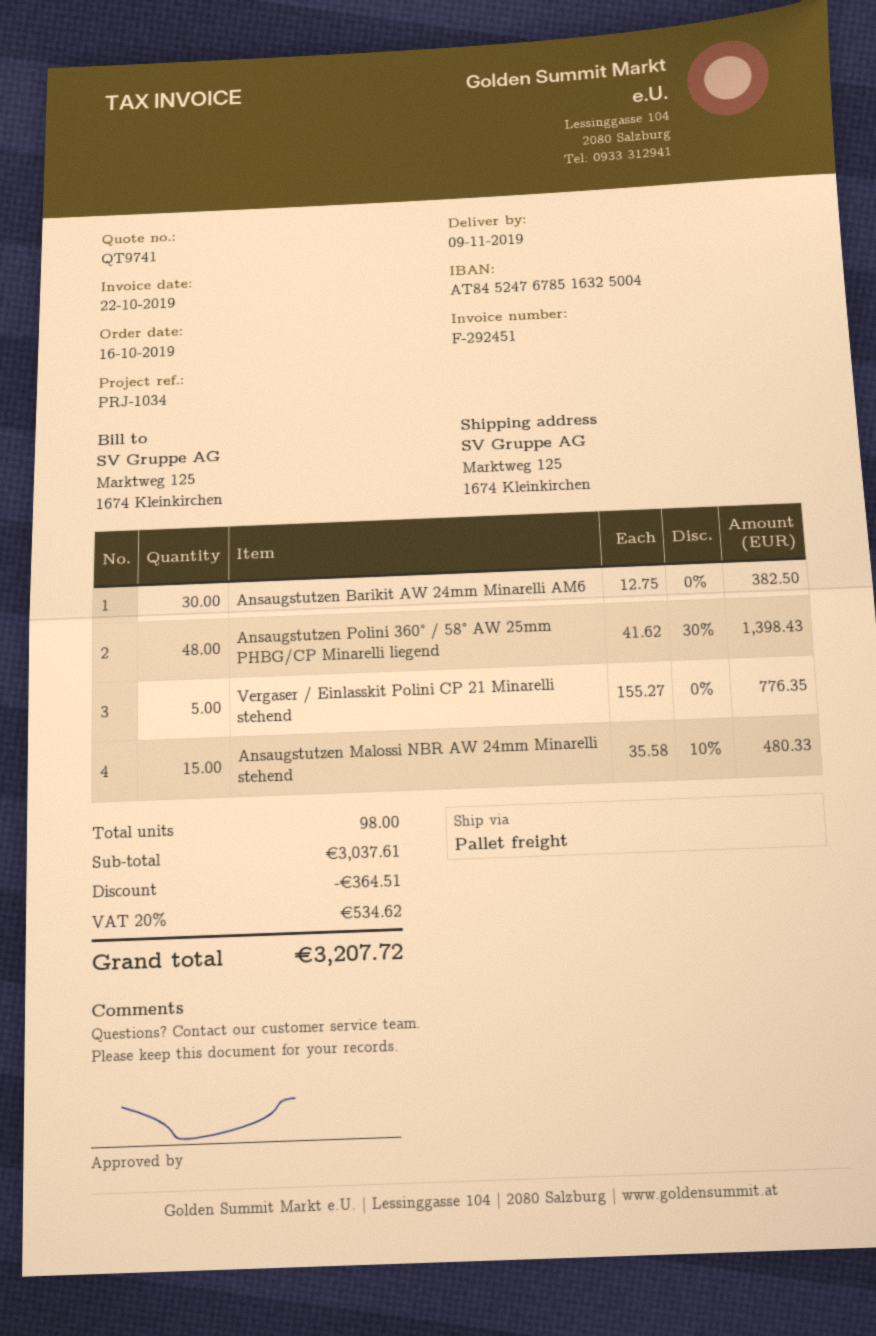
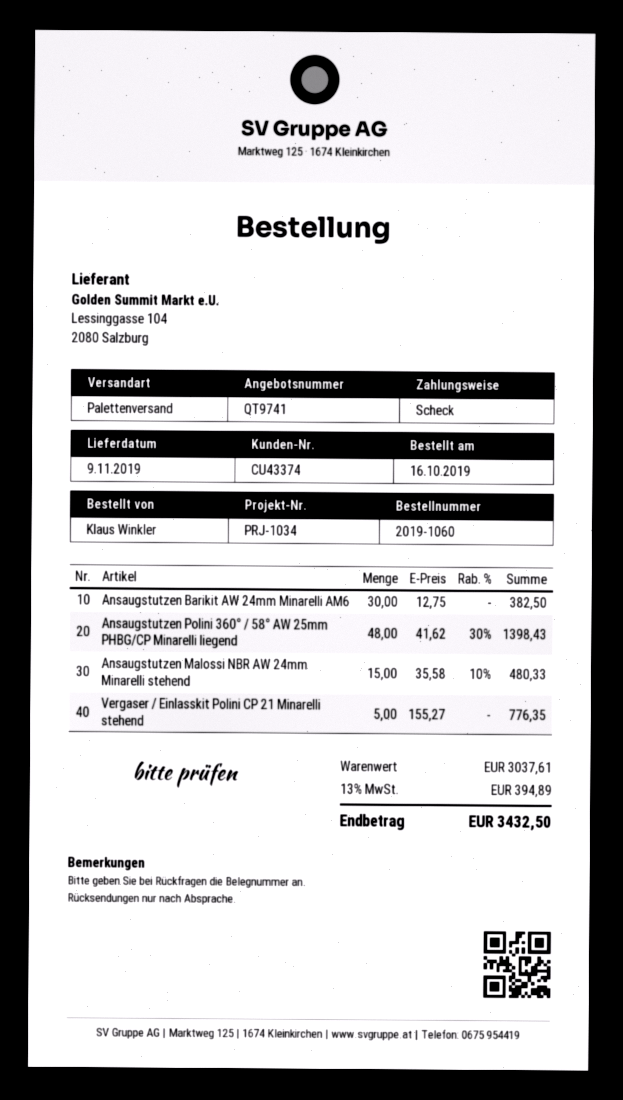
discount: 364.51 -> none
tax: 20% = 534.62 -> 13% = 394.89
total: 3207.72 -> 3432.50

